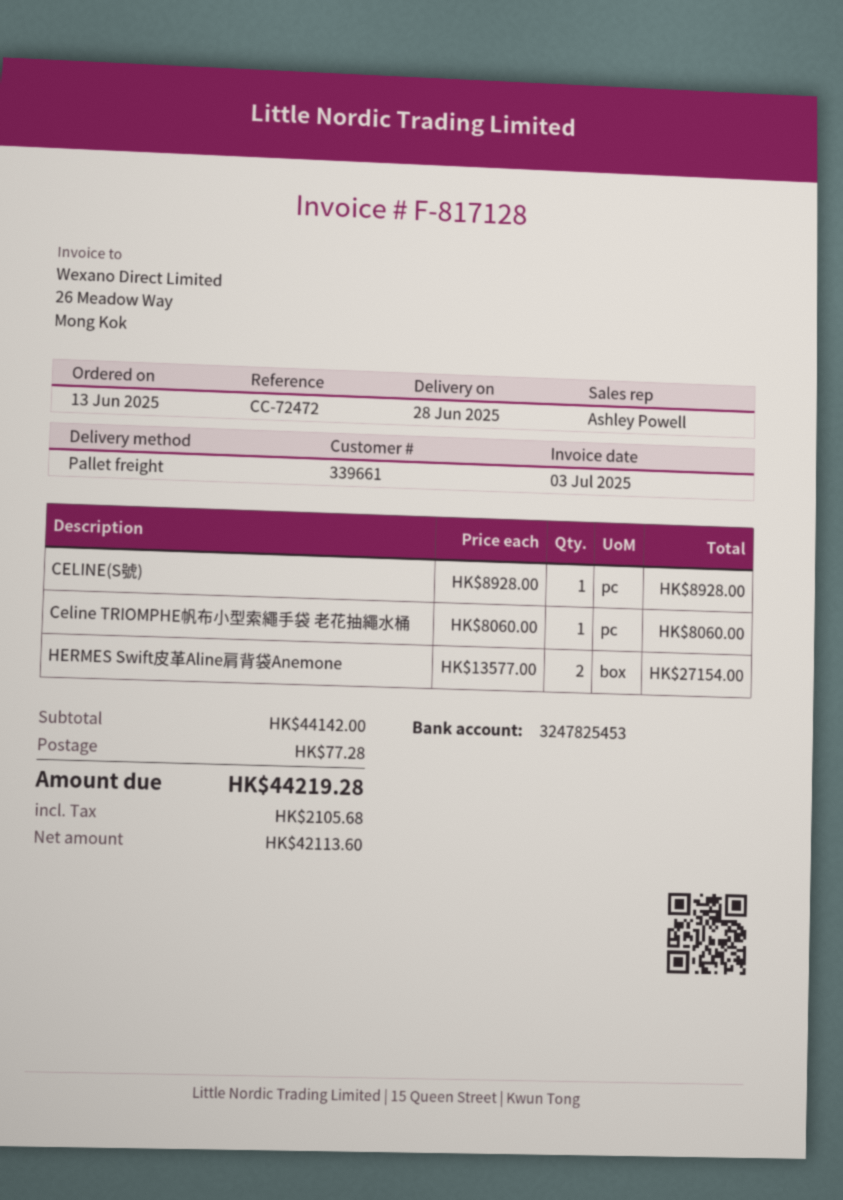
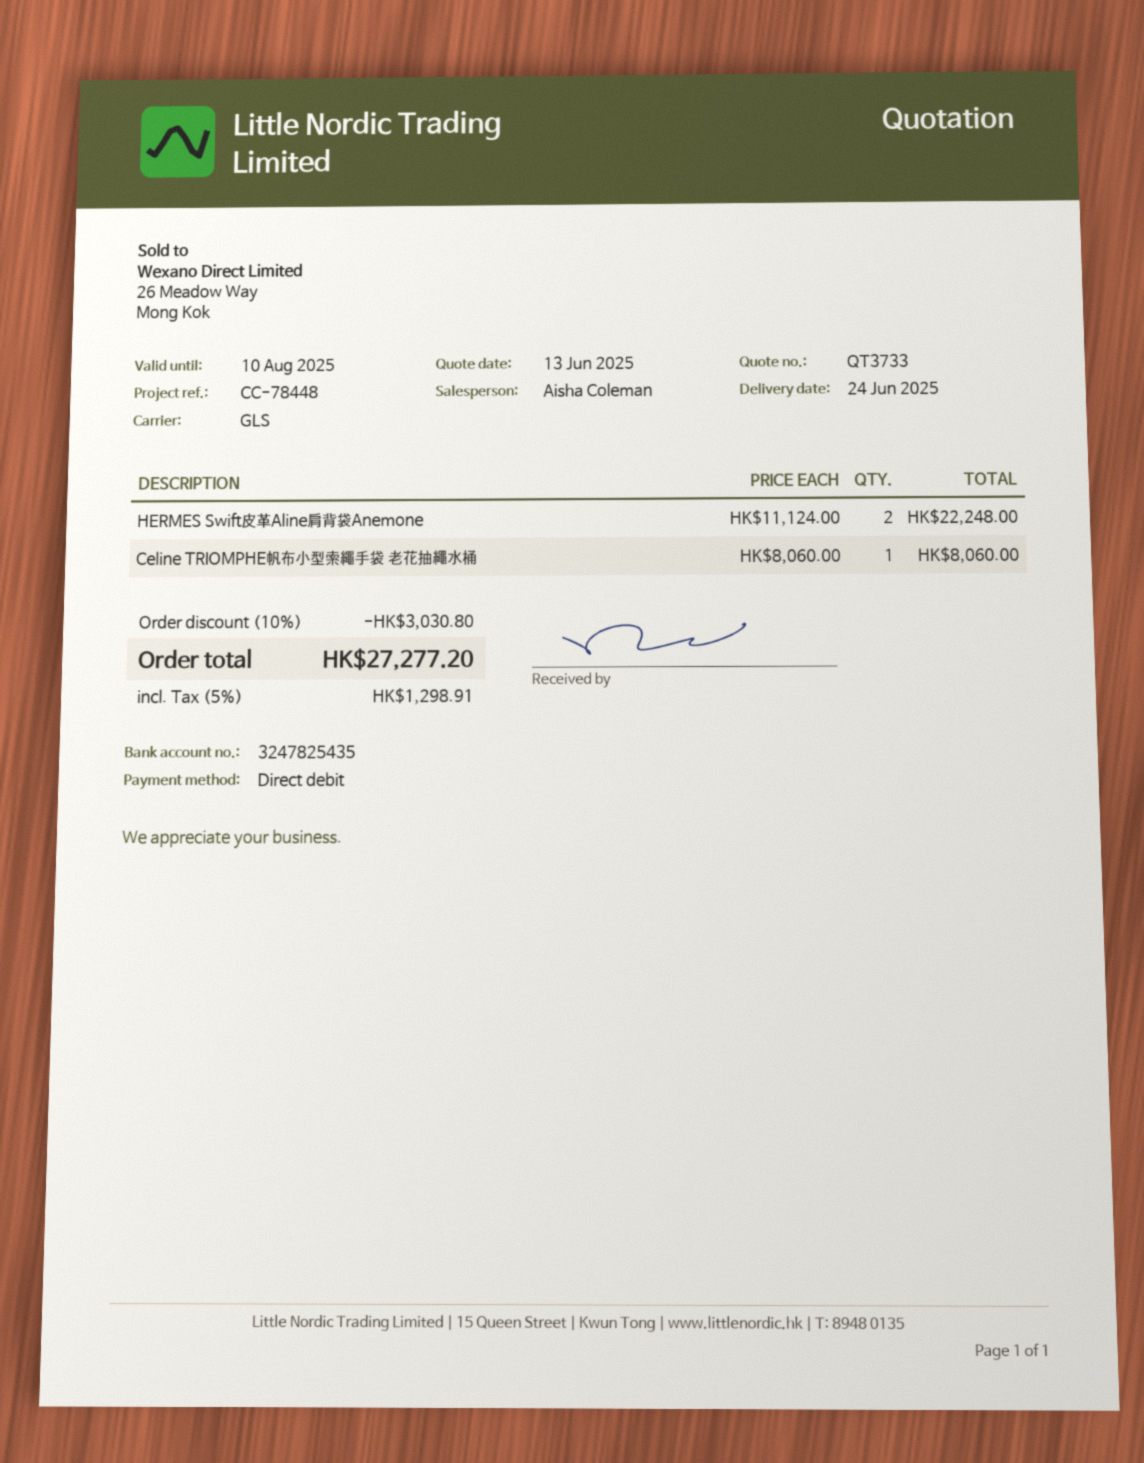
delivery date: 2025-06-28 -> 2025-06-24
reference: CC-72472 -> CC-78448
sales rep: Ashley Powell -> Aisha Coleman
bank account: 3247825453 -> 3247825435
shipping method: pallet freight -> GLS
CELINE(S號): 1 x 8928.00 = 8928.00 -> none
HERMES Swift皮革Aline肩背袋Anemone: 2 x 13577.00 = 27154.00 -> 2 x 11124.00 = 22248.00
discount: none -> 10% = 3030.80
shipping: 77.28 -> none
tax: 2105.68 -> 1298.91
total: 44219.28 -> 27277.20

